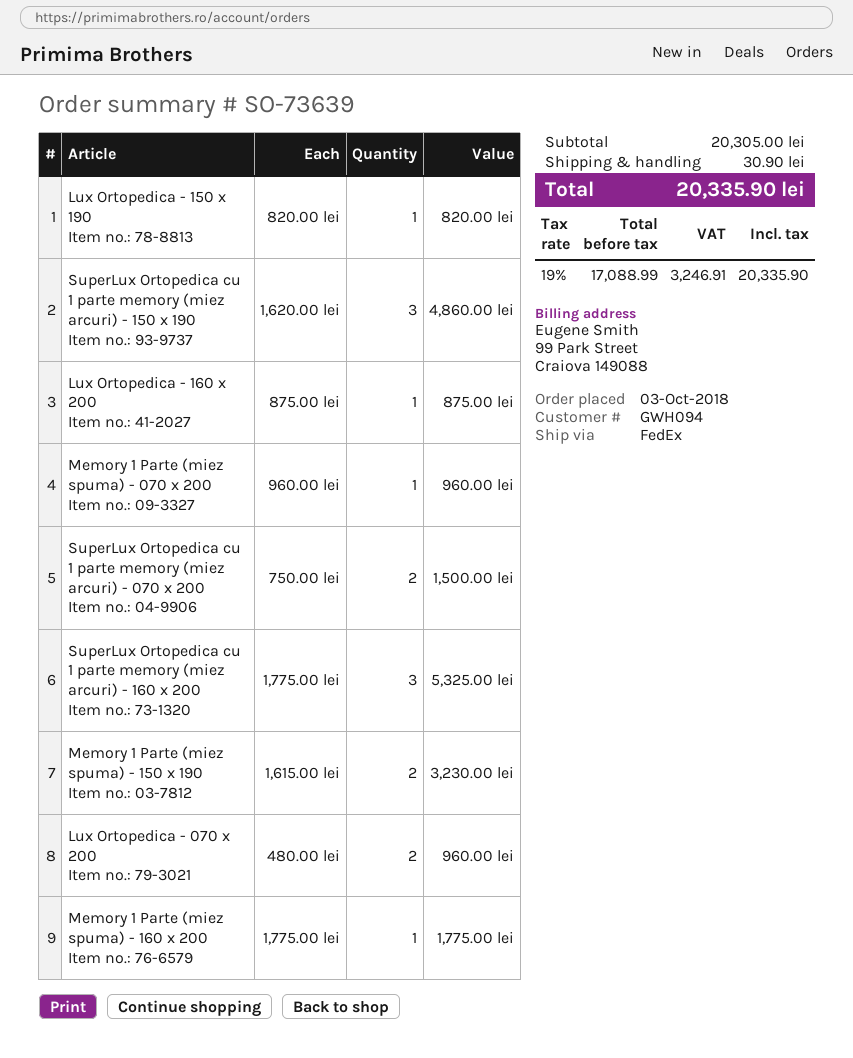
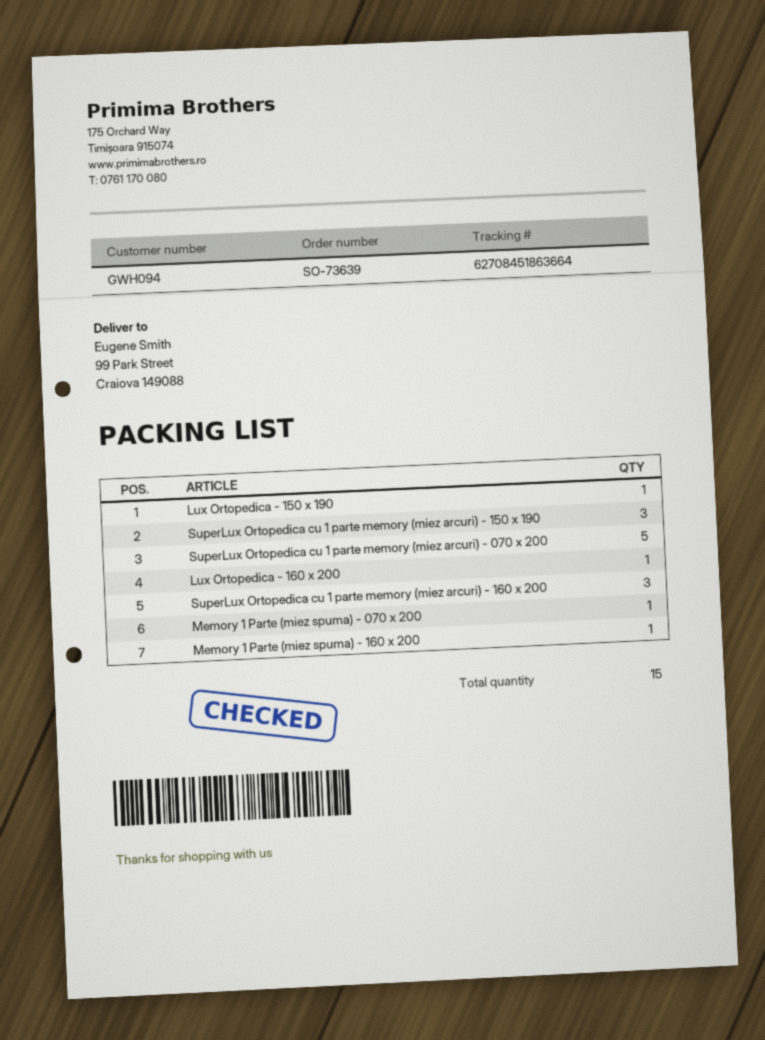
SuperLux Ortopedica cu 1 parte memory (miez arcuri) - 070 x 200: 2 -> 5
Memory 1 Parte (miez spuma) - 150 x 190: 2 -> none
Lux Ortopedica - 070 x 200: 2 -> none

